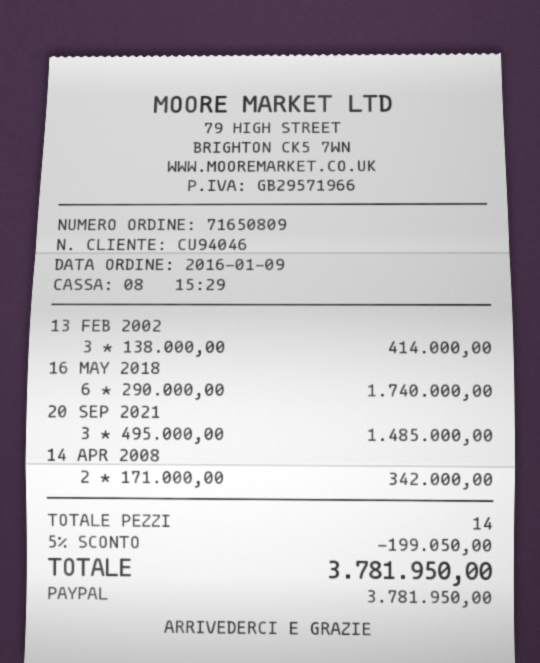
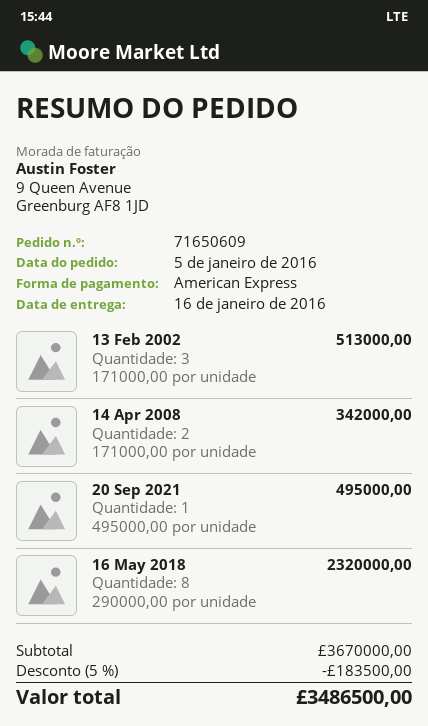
order number: 71650809 -> 71650609
order date: 2016-01-09 -> 2016-01-05
payment method: PayPal -> American Express
13 FEB 2002: 3 x 138000.00 = 414000.00 -> 3 x 171000.00 = 513000.00
16 MAY 2018: 6 x 290000.00 = 1740000.00 -> 8 x 290000.00 = 2320000.00
20 SEP 2021: 3 x 495000.00 = 1485000.00 -> 1 x 495000.00 = 495000.00
discount: 5% = 199050.00 -> 5% = 183500.00
total: 3781950.00 -> 3486500.00

